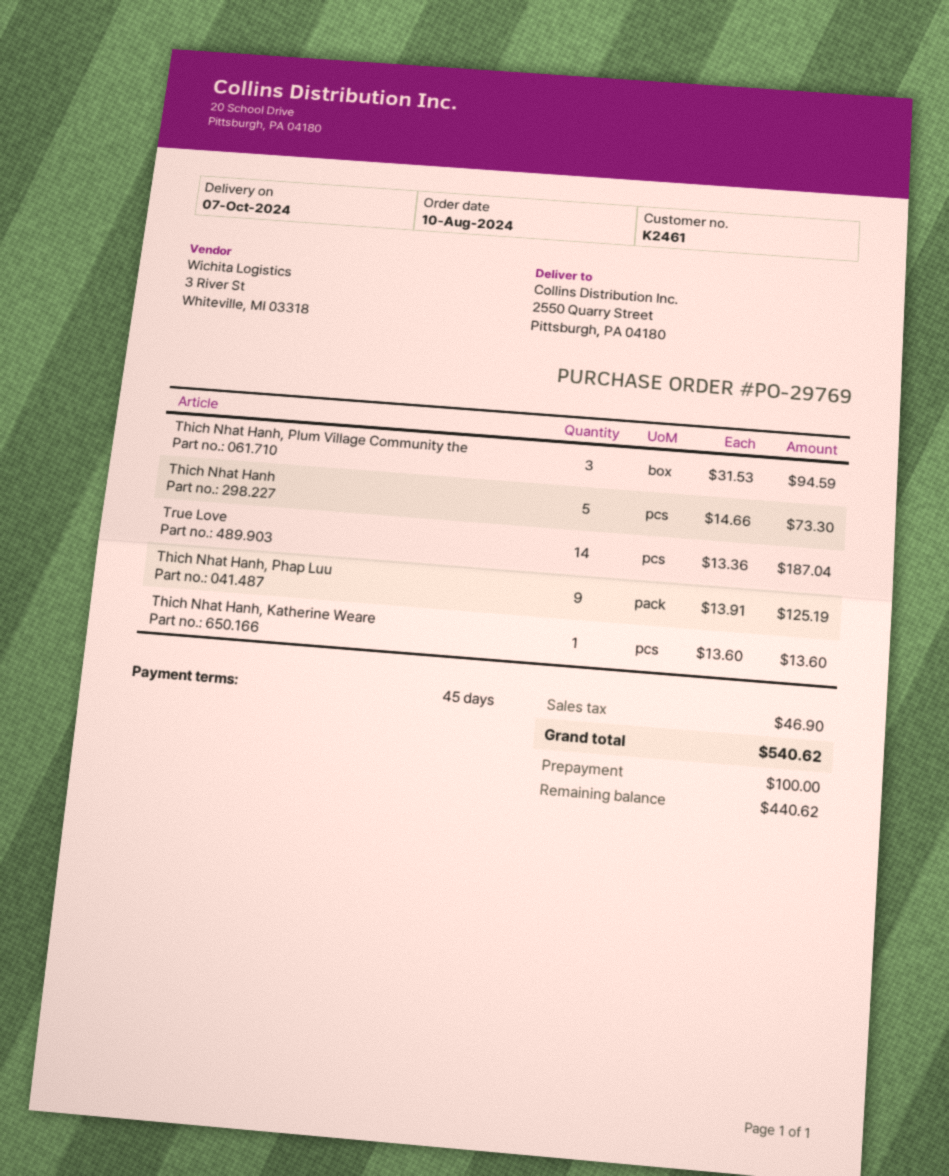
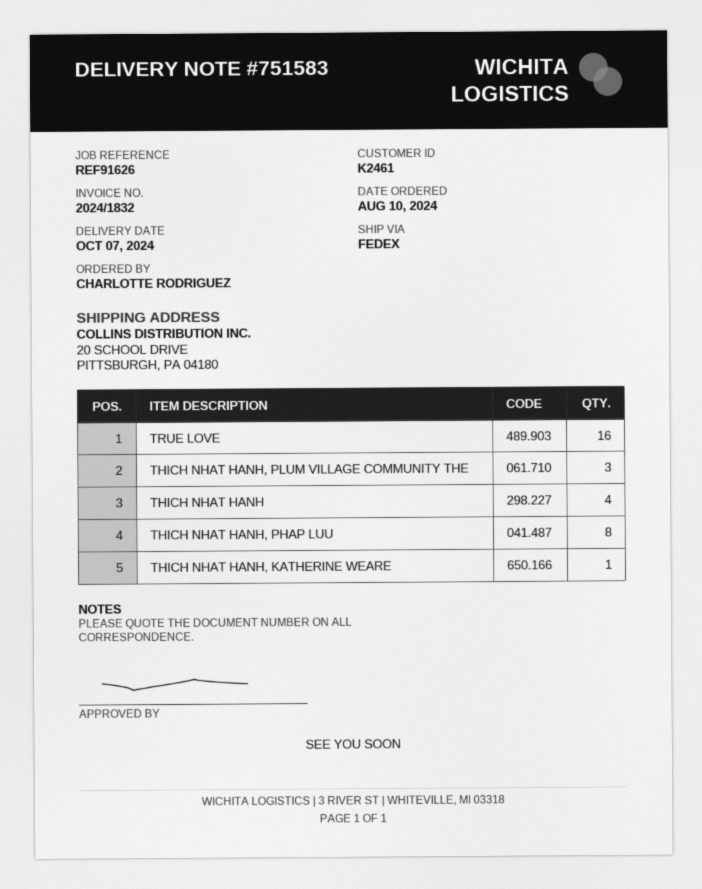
ship to: 2550 Quarry Street, Pittsburgh, PA 04180 -> 20 SCHOOL DRIVE, PITTSBURGH, PA 04180
Thich Nhat Hanh: 5 -> 4
True Love: 14 -> 16
Thich Nhat Hanh, Phap Luu: 9 -> 8

